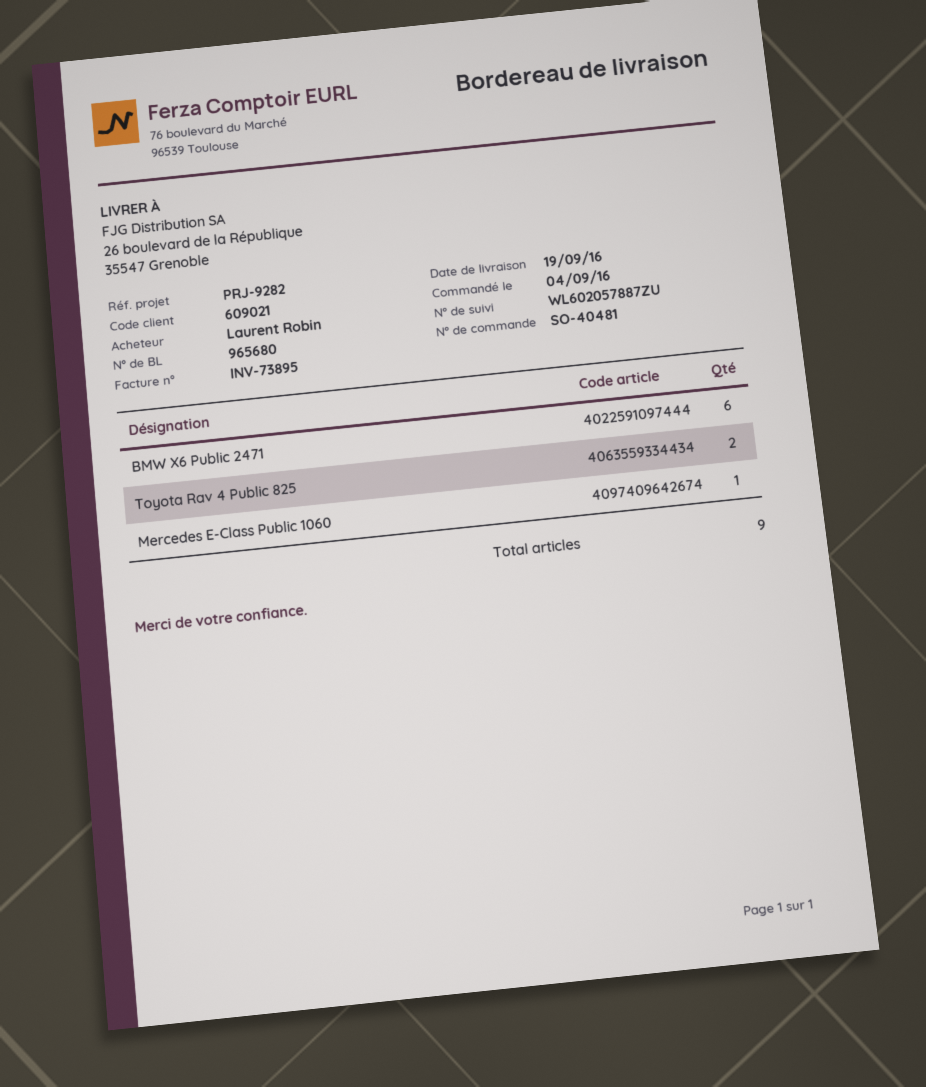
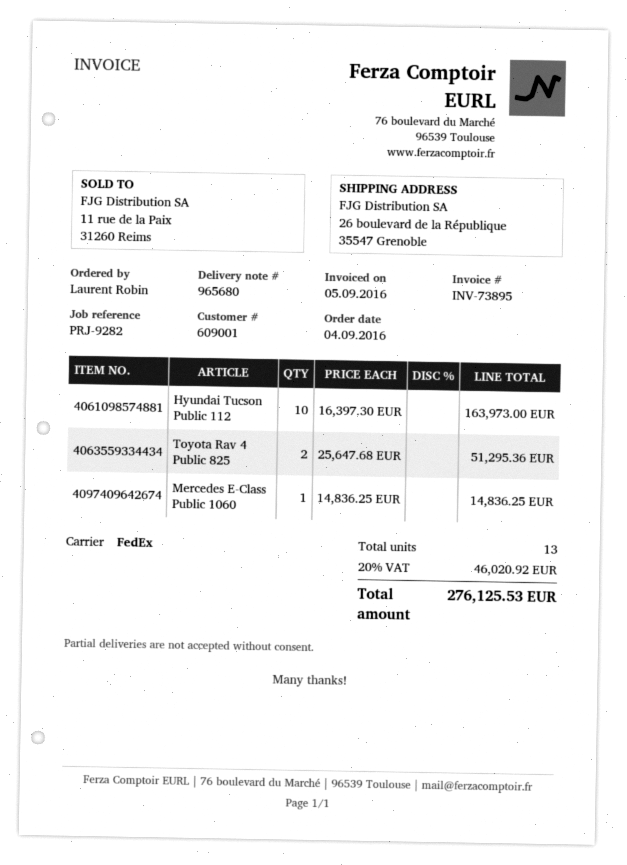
customer number: 609021 -> 609001
BMW X6 Public 2471: 6 -> none
Hyundai Tucson Public 112: none -> 10
total quantity: 9 -> 13

